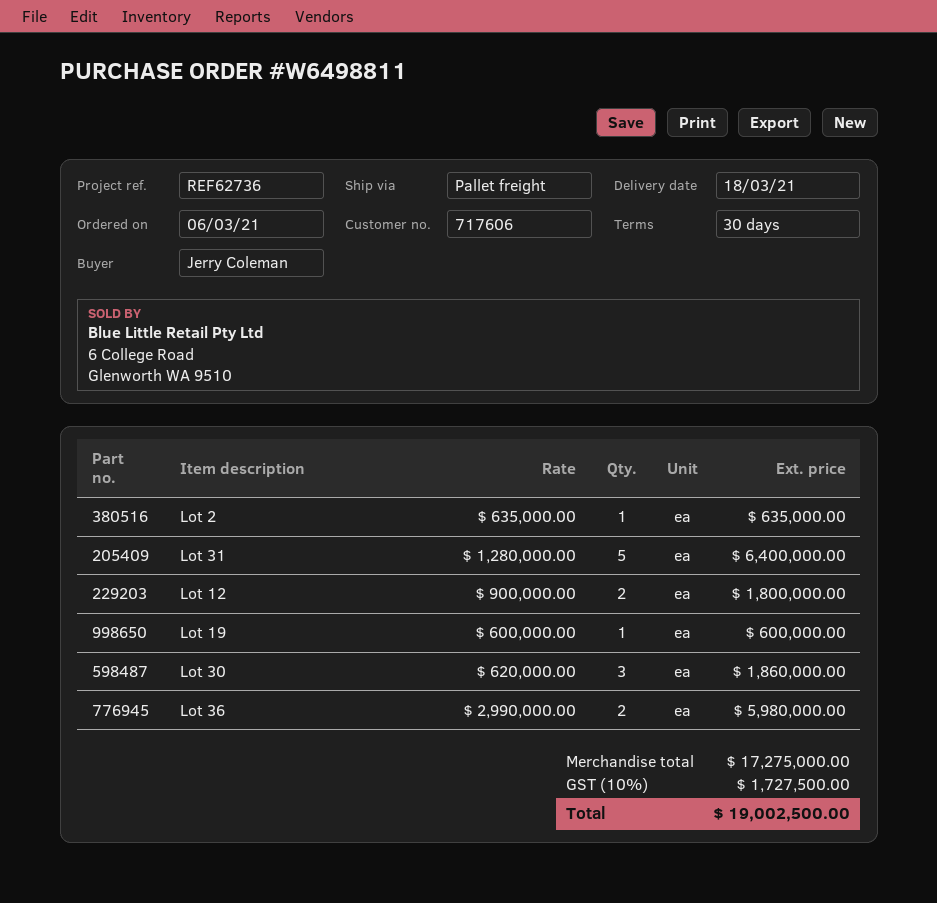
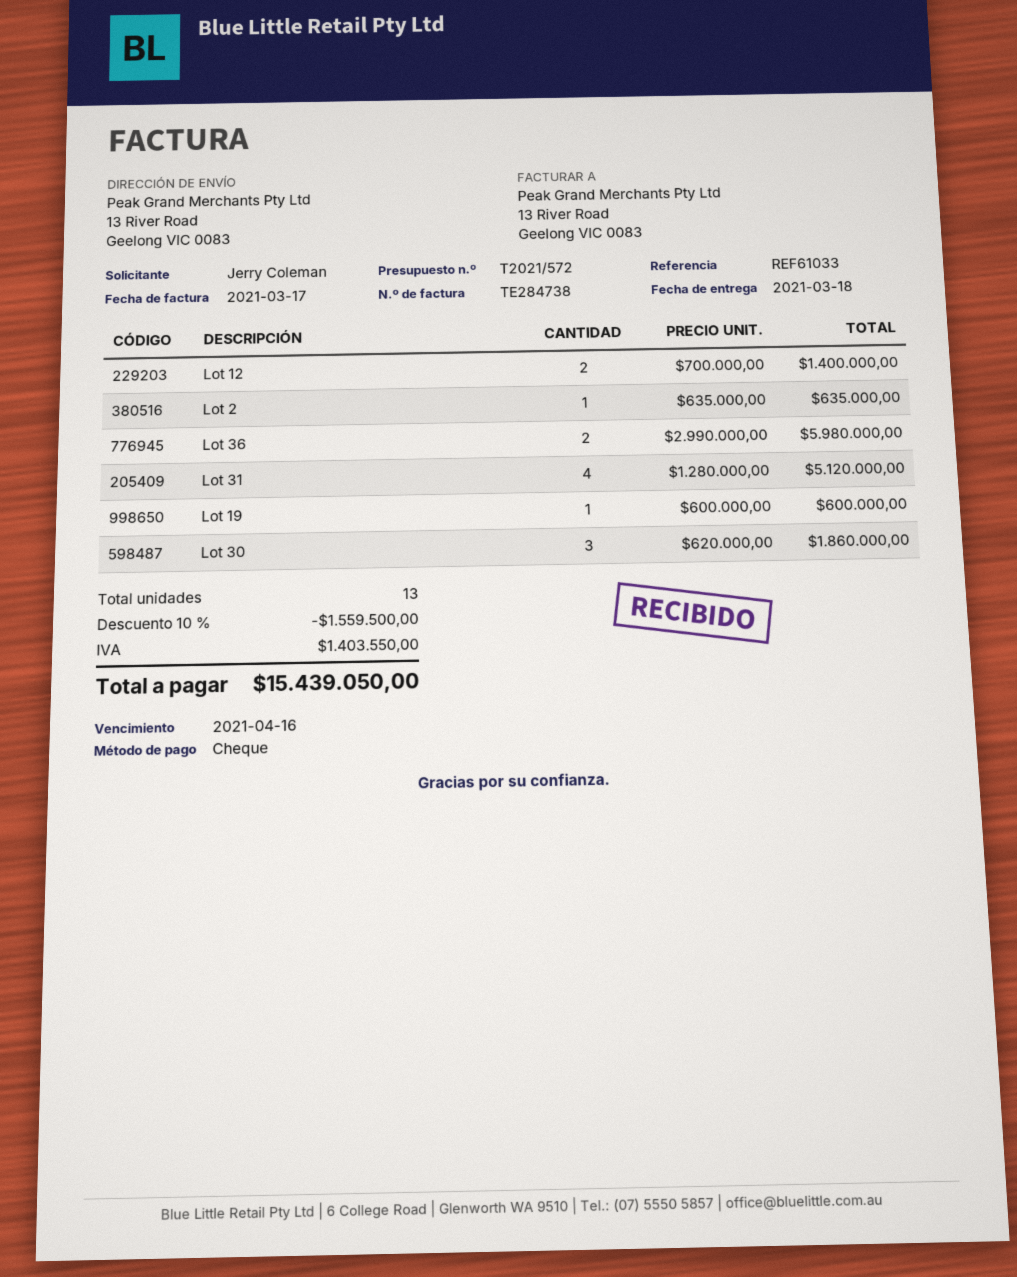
reference: REF62736 -> REF61033
Lot 31: 5 x 1280000.00 = 6400000.00 -> 4 x 1280000.00 = 5120000.00
Lot 12: 2 x 900000.00 = 1800000.00 -> 2 x 700000.00 = 1400000.00
discount: none -> 10% = 1559500.00
tax: 1727500.00 -> 1403550.00
total: 19002500.00 -> 15439050.00

